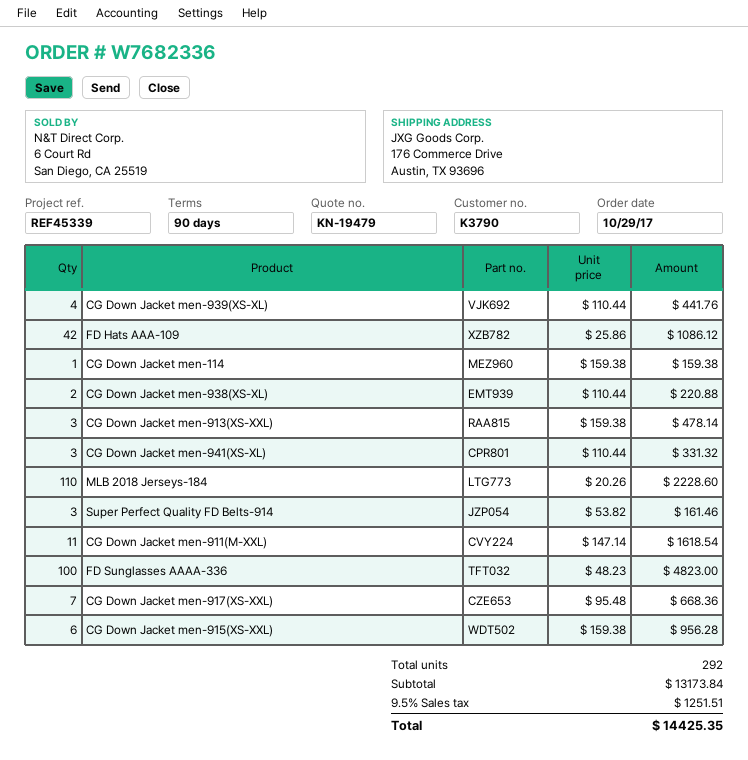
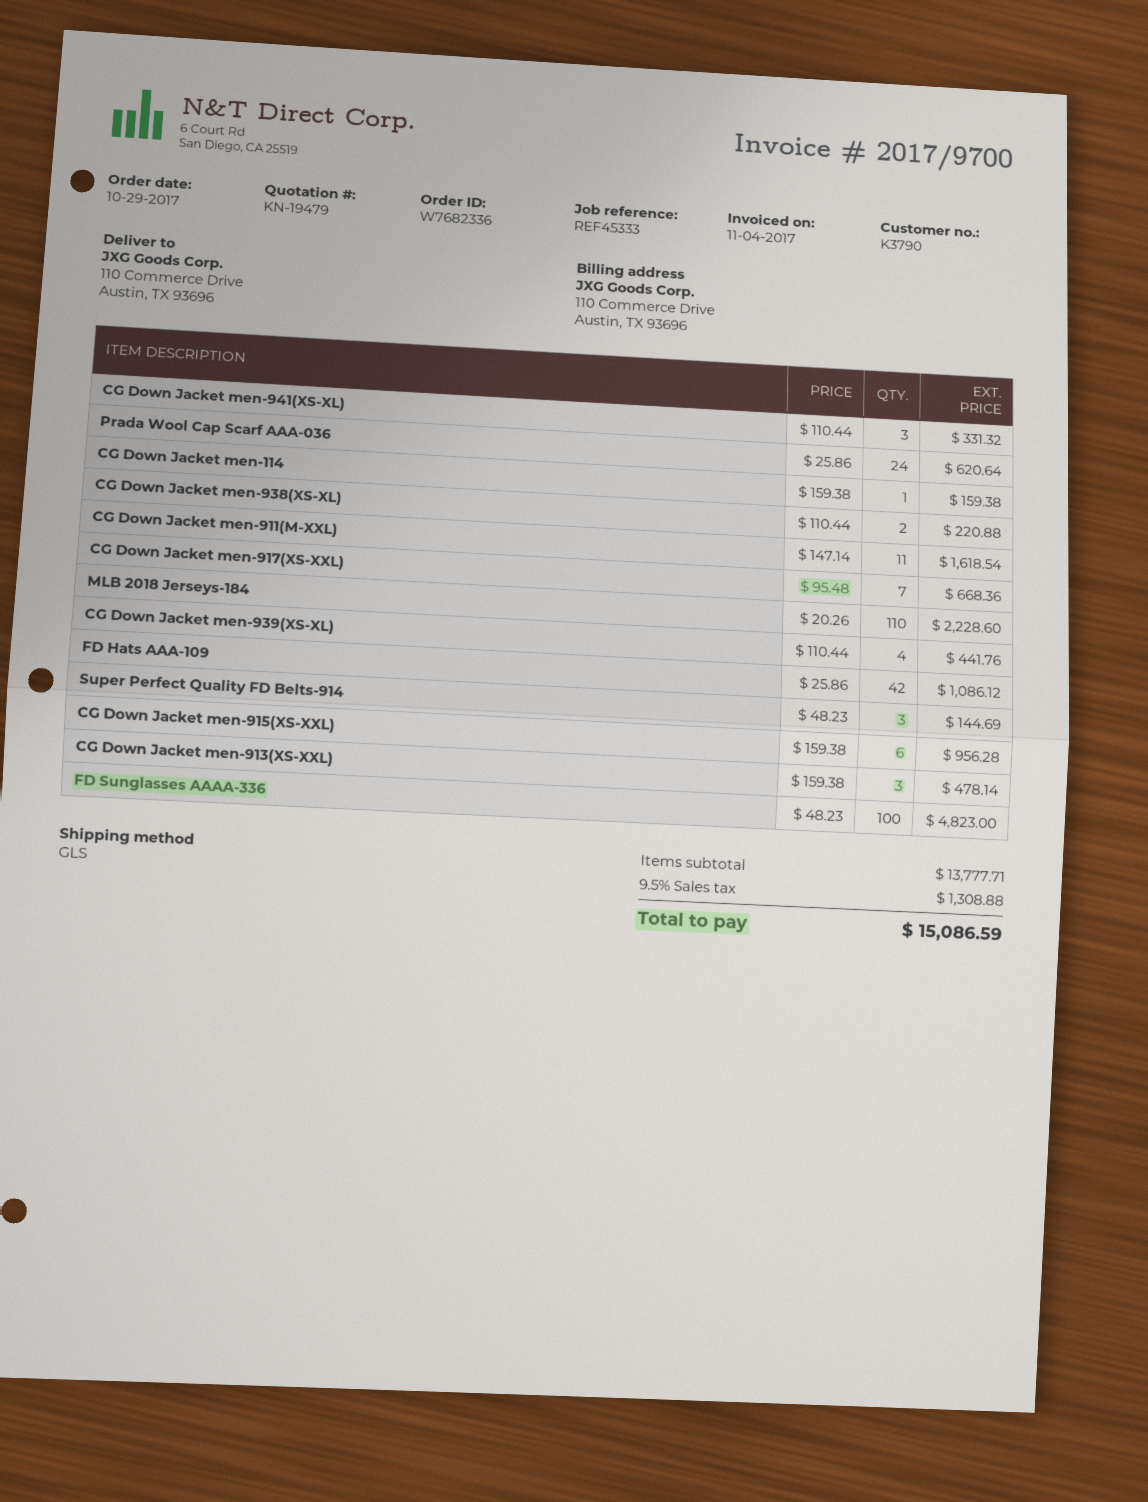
reference: REF45339 -> REF45333
ship to: 176 Commerce Drive, Austin, TX 93696 -> 110 Commerce Drive, Austin, TX 93696
Super Perfect Quality FD Belts-914: 3 x 53.82 = 161.46 -> 3 x 48.23 = 144.69
Prada Wool Cap Scarf AAA-036: none -> 24 x 25.86 = 620.64
subtotal: 13173.84 -> 13777.71
tax: 9.5% = 1251.51 -> 9.5% = 1308.88
total: 14425.35 -> 15086.59

